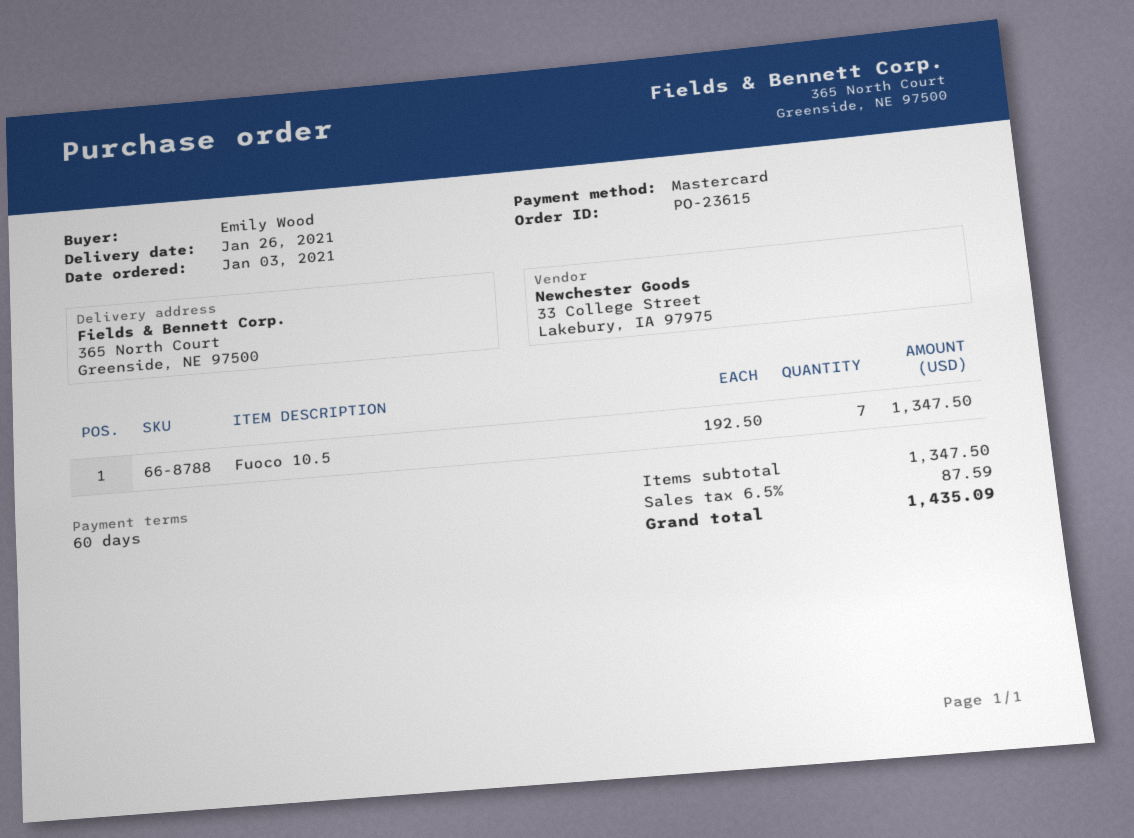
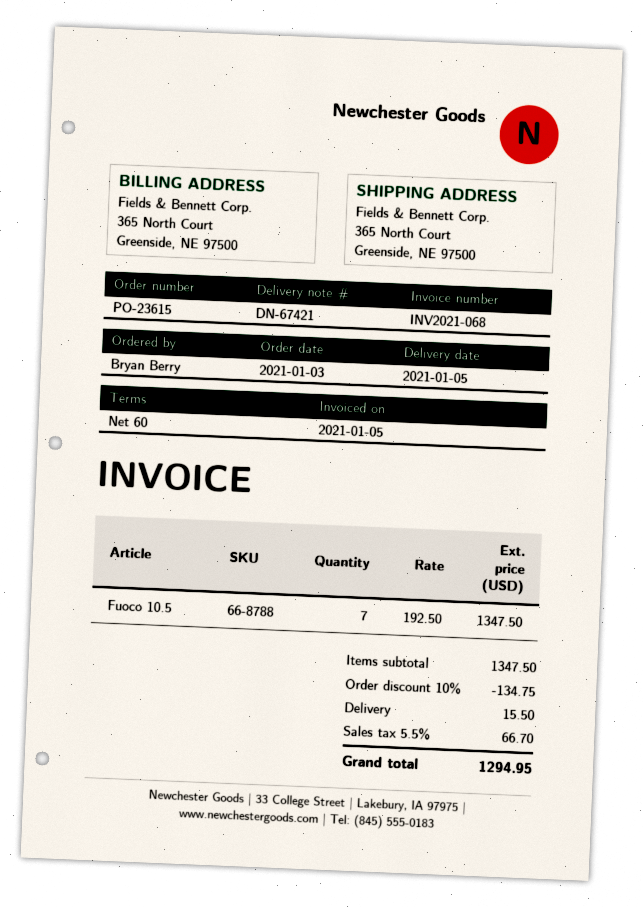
delivery date: 2021-01-26 -> 2021-01-05
ordered by: Emily Wood -> Bryan Berry
discount: none -> 10% = 134.75
shipping: none -> 15.50
tax: 6.5% = 87.59 -> 5.5% = 66.70
total: 1435.09 -> 1294.95

